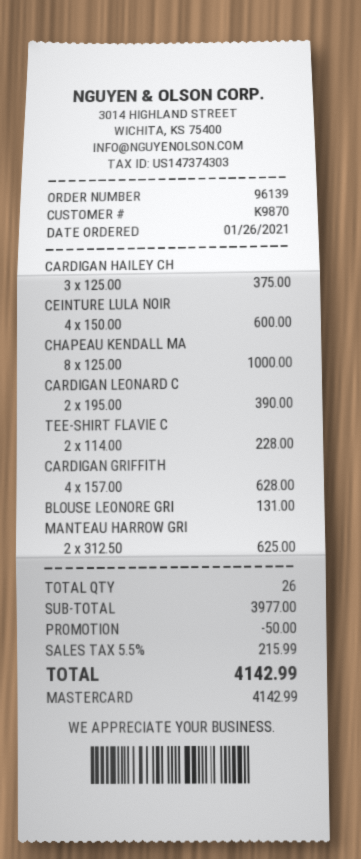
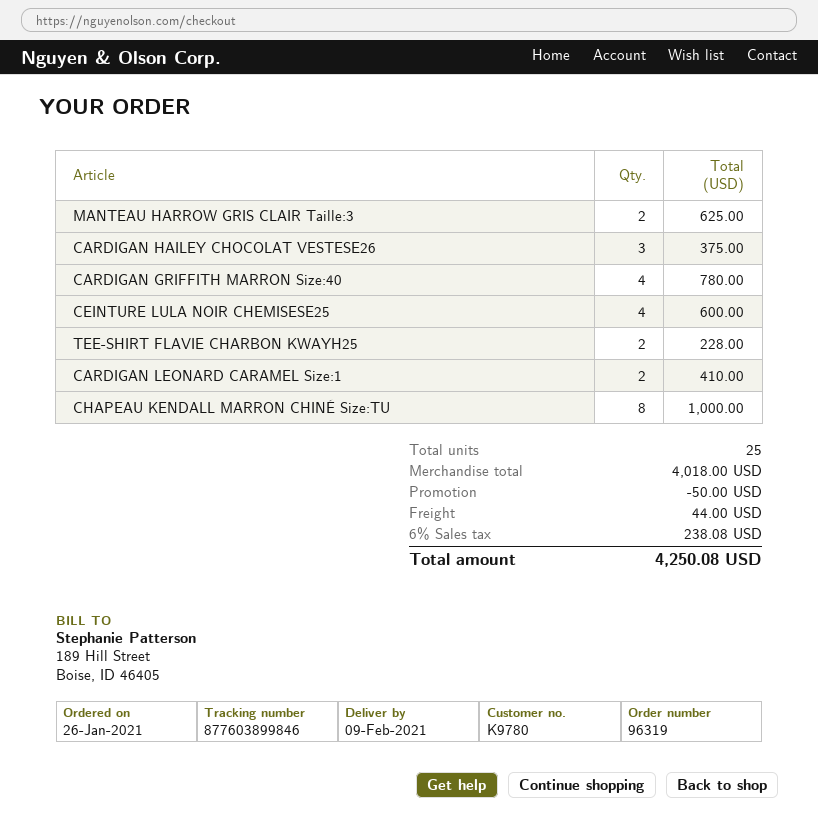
order number: 96139 -> 96319
customer number: K9870 -> K9780
CARDIGAN LEONARD C: 2 for 390.00 -> 2 for 410.00
CARDIGAN GRIFFITH: 4 for 628.00 -> 4 for 780.00
BLOUSE LEONORE GRI: 1 for 131.00 -> none
total quantity: 26 -> 25
subtotal: 3977.00 -> 4018.00
shipping: none -> 44.00
tax: 5.5% = 215.99 -> 6% = 238.08
total: 4142.99 -> 4250.08

